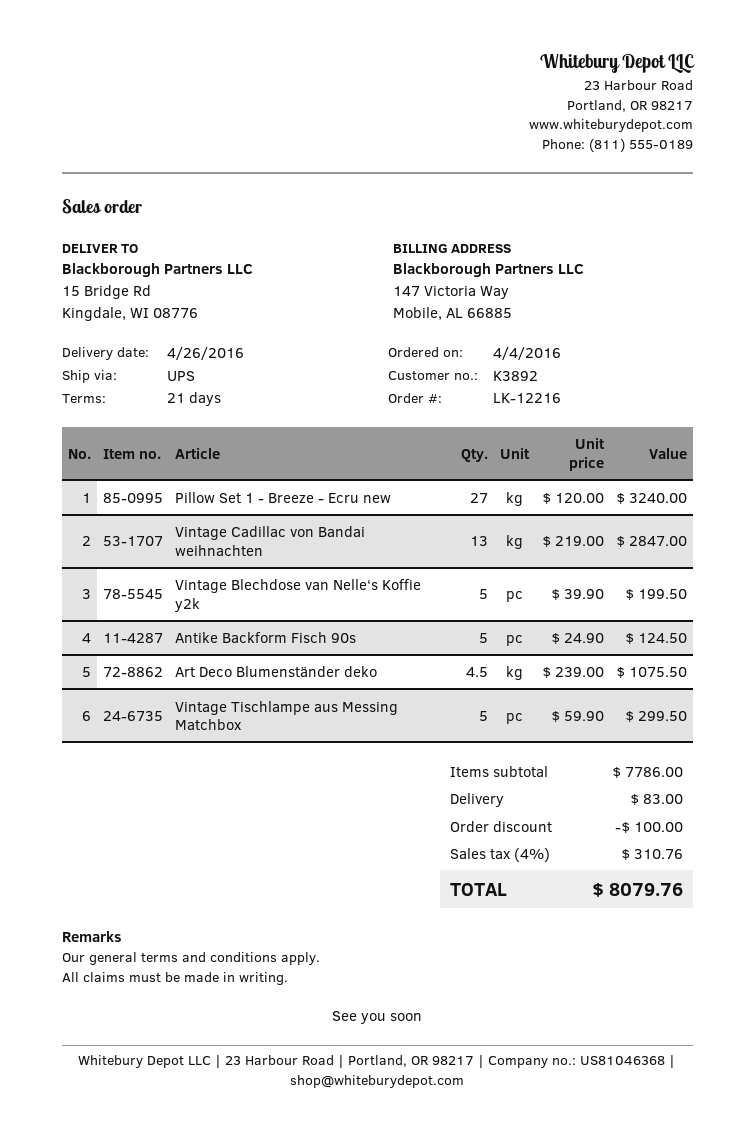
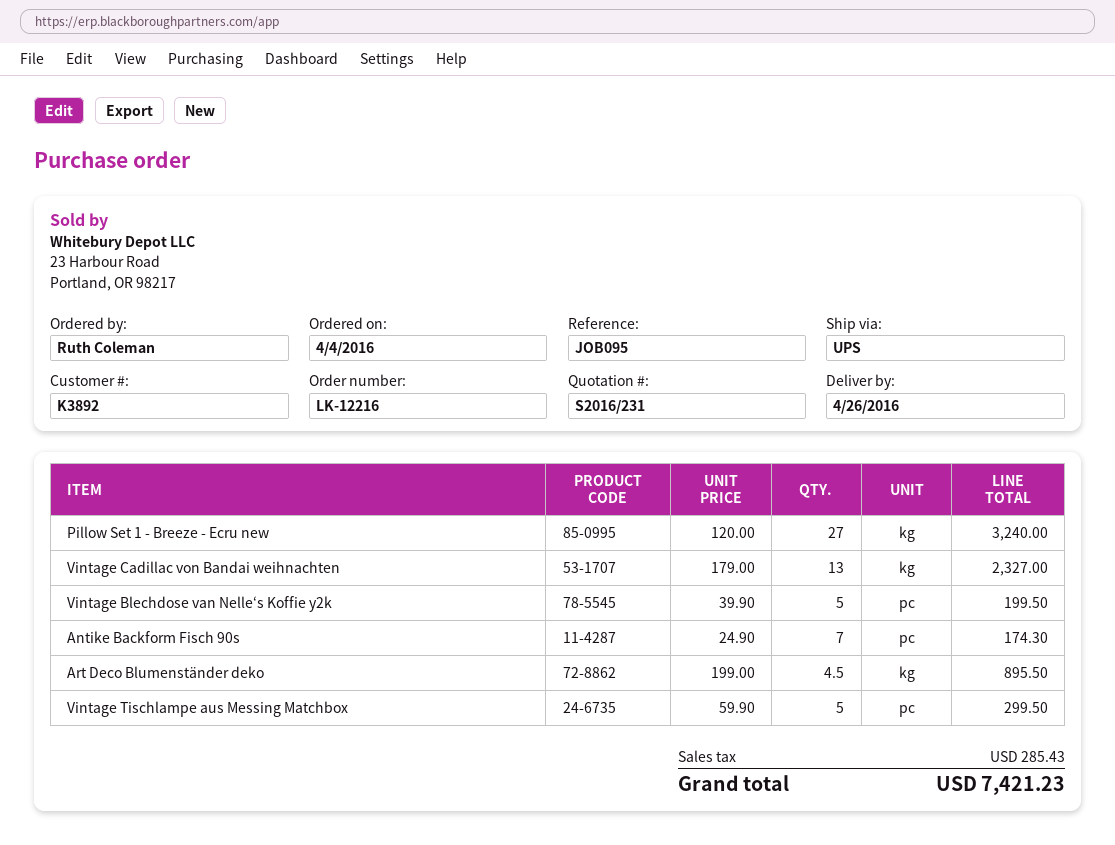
Vintage Cadillac von Bandai weihnachten: 13 x 219.00 = 2847.00 -> 13 x 179.00 = 2327.00
Antike Backform Fisch 90s: 5 x 24.90 = 124.50 -> 7 x 24.90 = 174.30
Art Deco Blumenständer deko: 4.5 x 239.00 = 1075.50 -> 4.5 x 199.00 = 895.50
discount: 100.00 -> none
shipping: 83.00 -> none
tax: 310.76 -> 285.43
total: 8079.76 -> 7421.23

